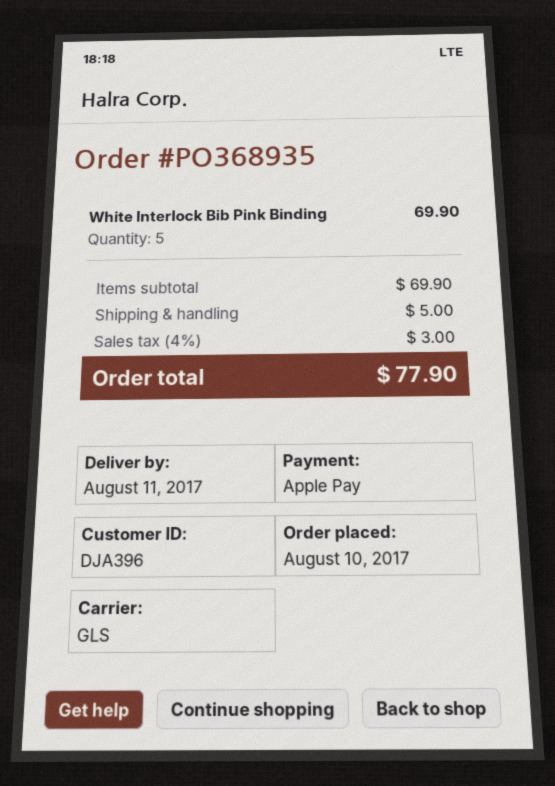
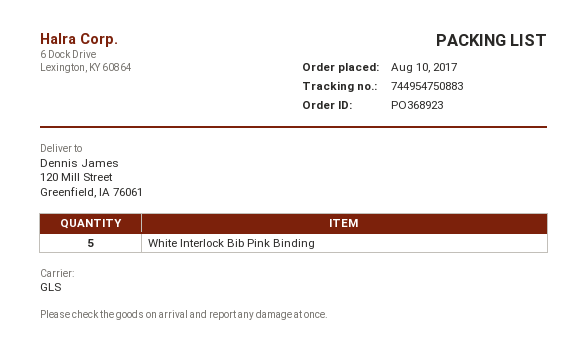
order number: PO368935 -> PO368923

